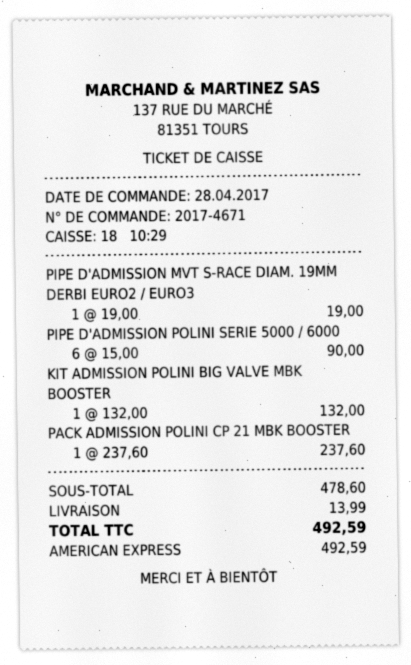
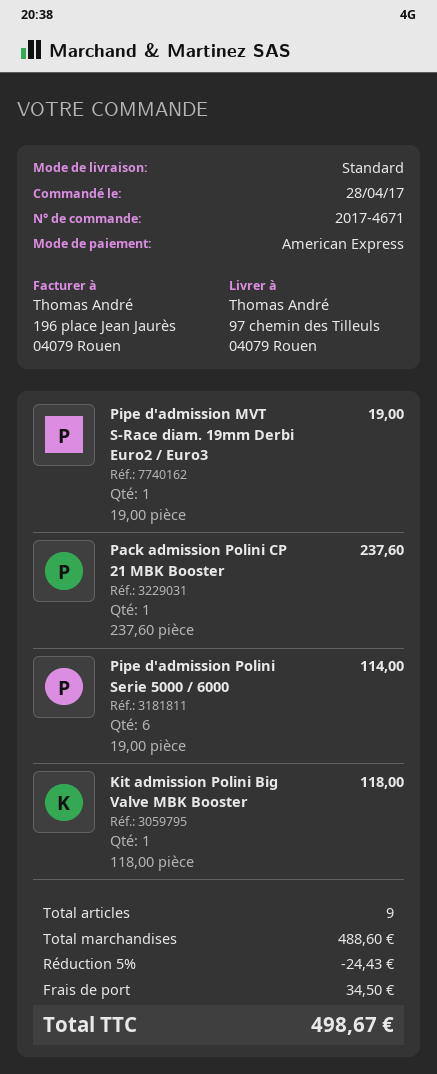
PIPE D'ADMISSION POLINI SERIE 5000 / 6000: 6 x 15.00 = 90.00 -> 6 x 19.00 = 114.00
KIT ADMISSION POLINI BIG VALVE MBK BOOSTER: 1 x 132.00 = 132.00 -> 1 x 118.00 = 118.00
subtotal: 478.60 -> 488.60
discount: none -> 5% = 24.43
shipping: 13.99 -> 34.50
total: 492.59 -> 498.67

